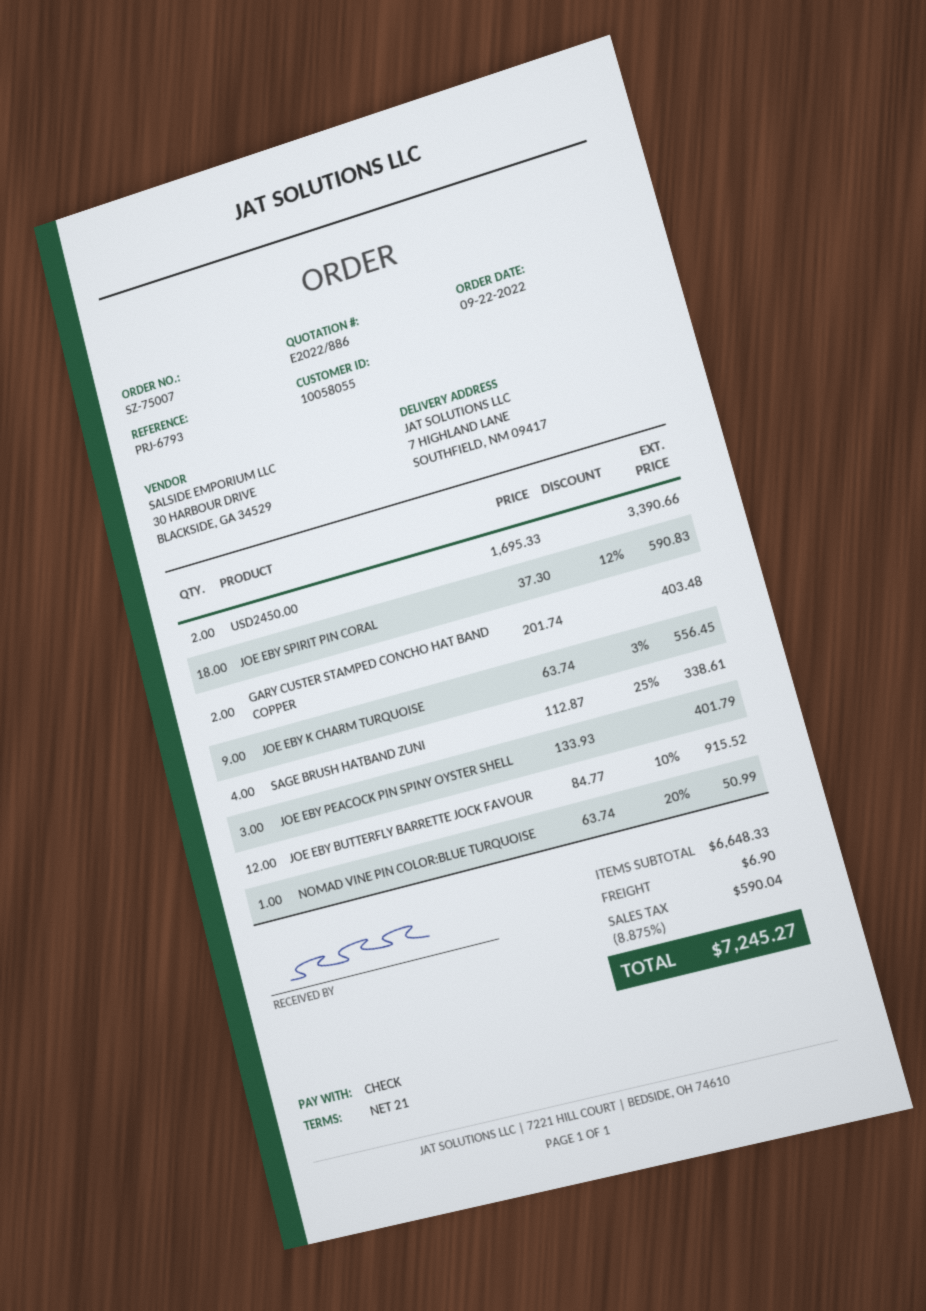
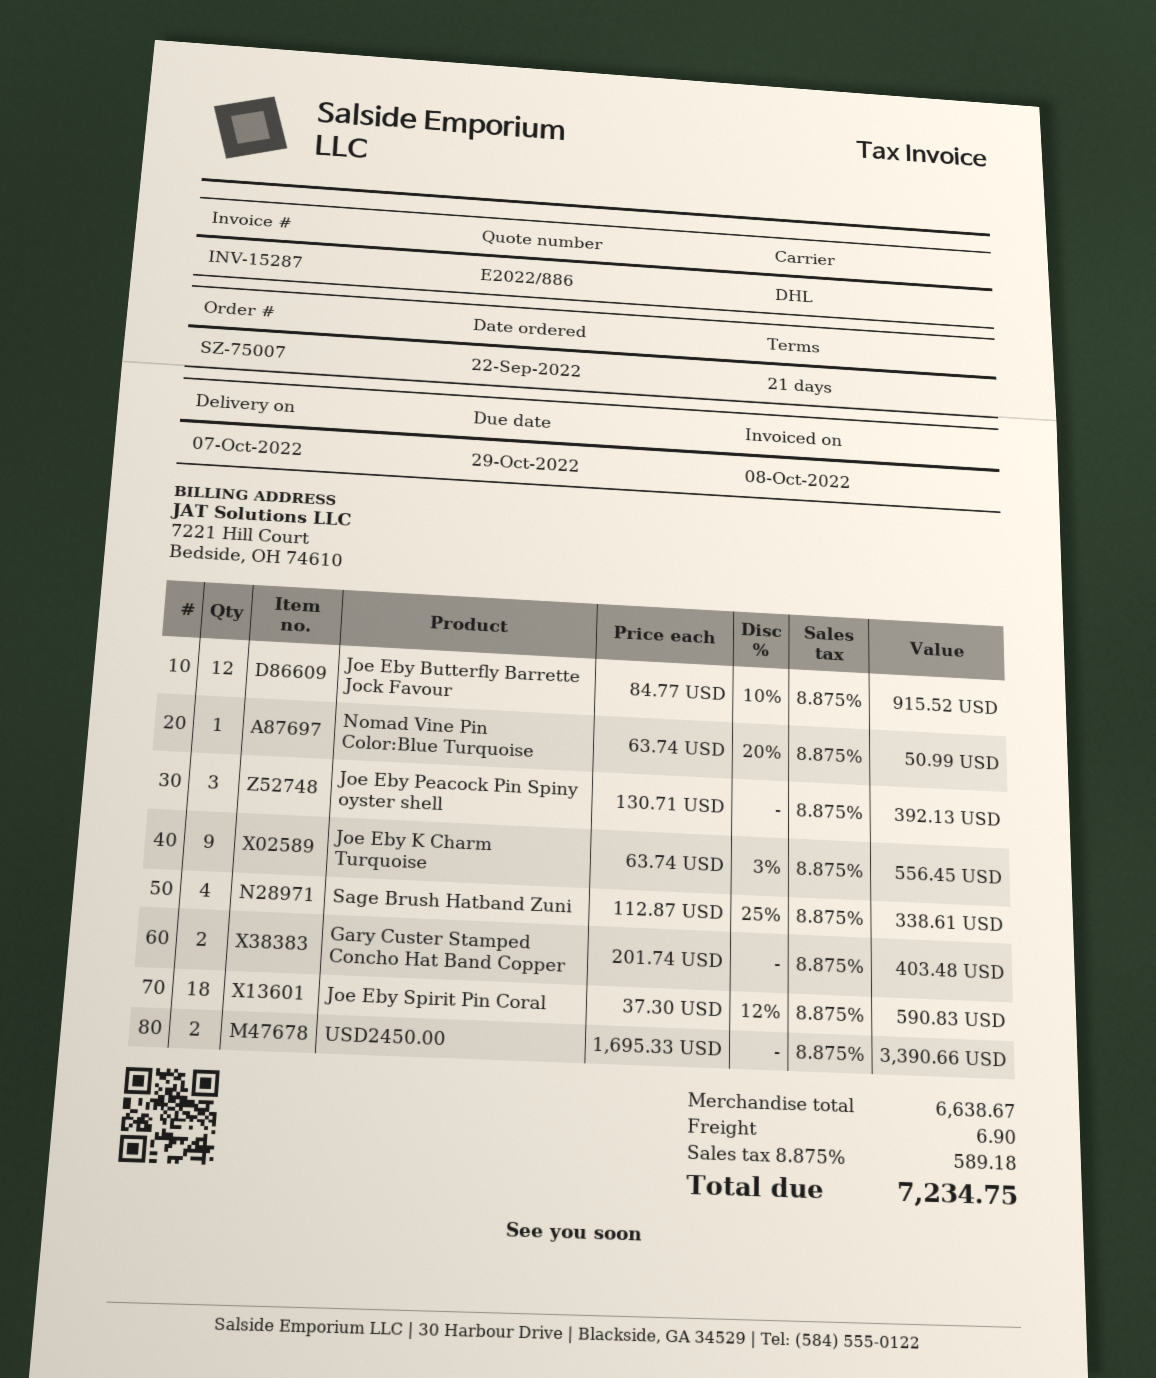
JOE EBY PEACOCK PIN SPINY OYSTER SHELL: 3 x 133.93 = 401.79 -> 3 x 130.71 = 392.13
subtotal: 6648.33 -> 6638.67
tax: 8.875% = 590.04 -> 8.875% = 589.18
total: 7245.27 -> 7234.75

